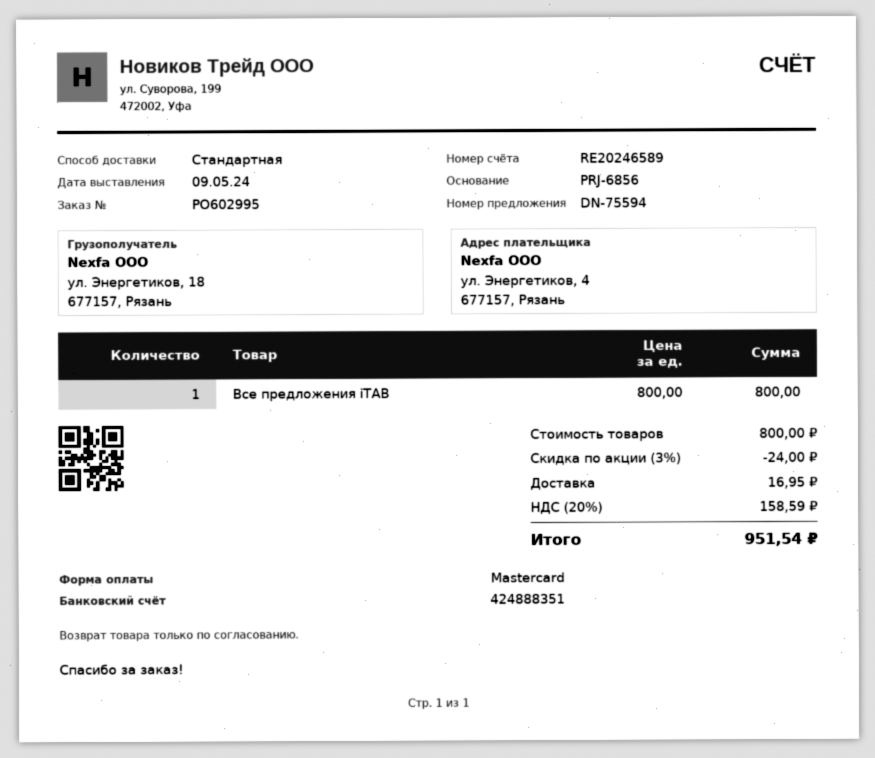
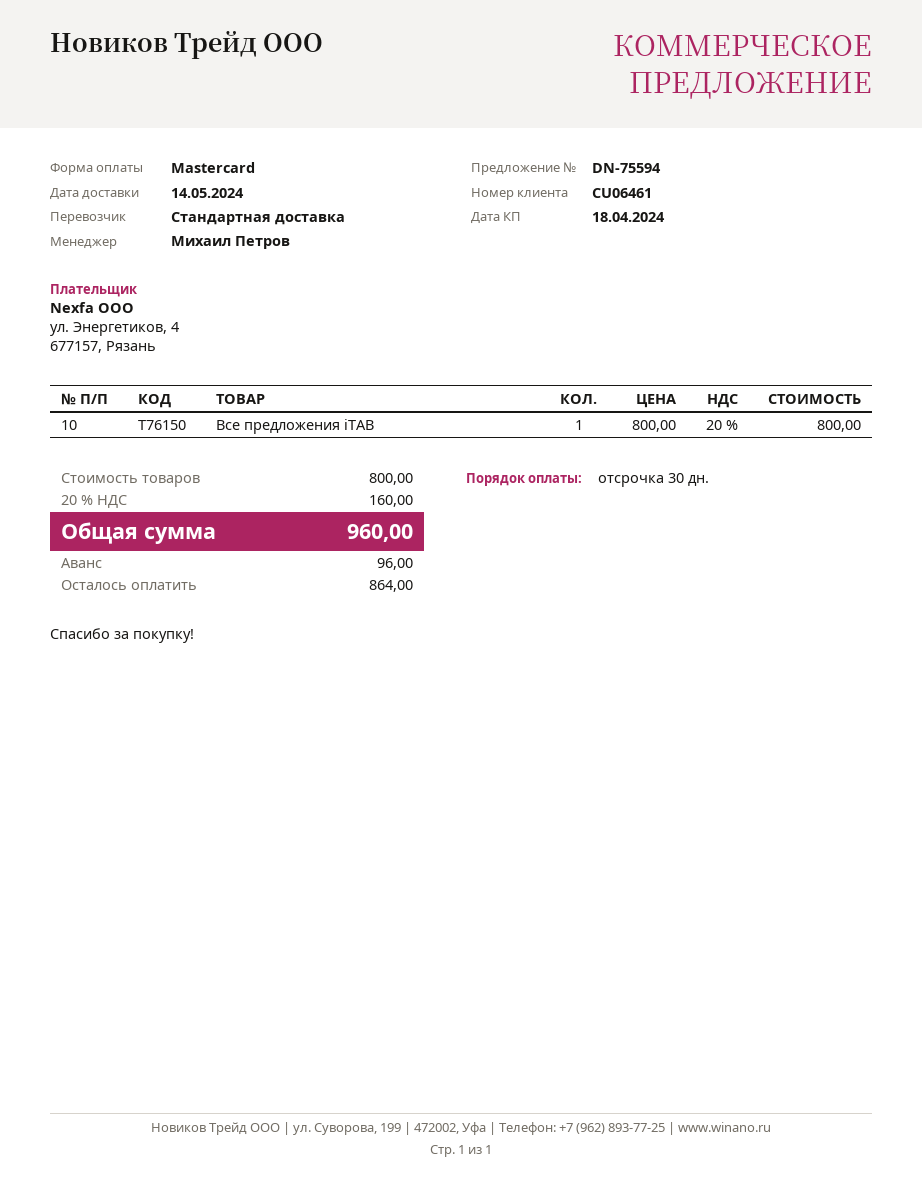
discount: 3% = 24.00 -> none
shipping: 16.95 -> none
tax: 20% = 158.59 -> 20% = 160.00
total: 951.54 -> 960.00

